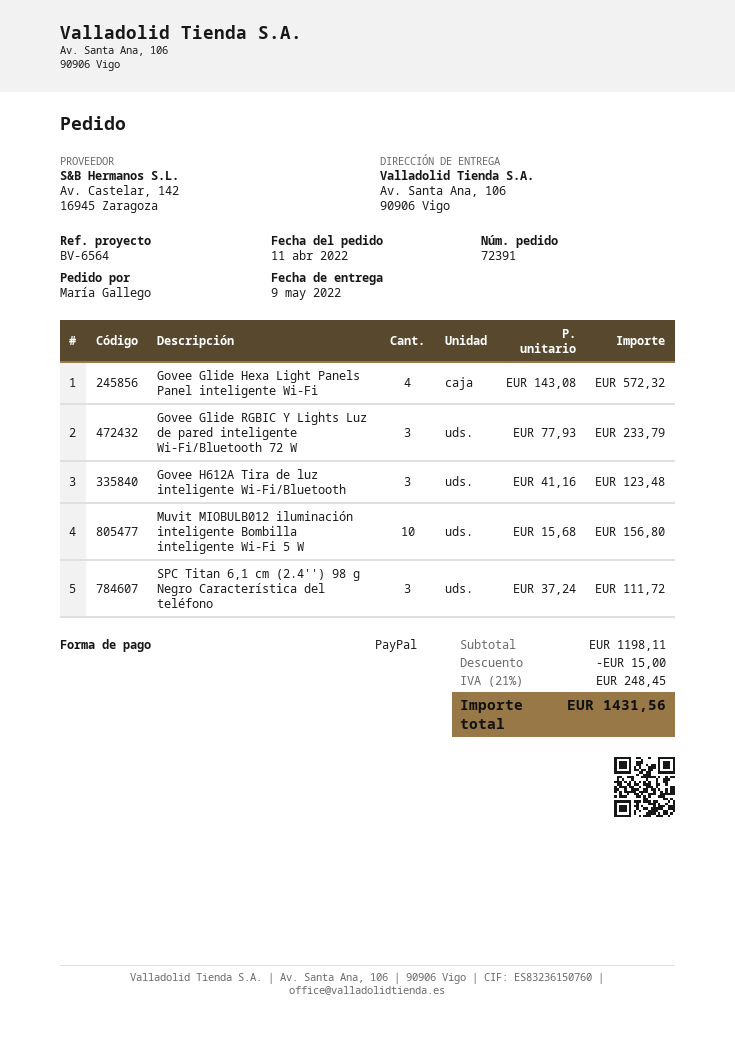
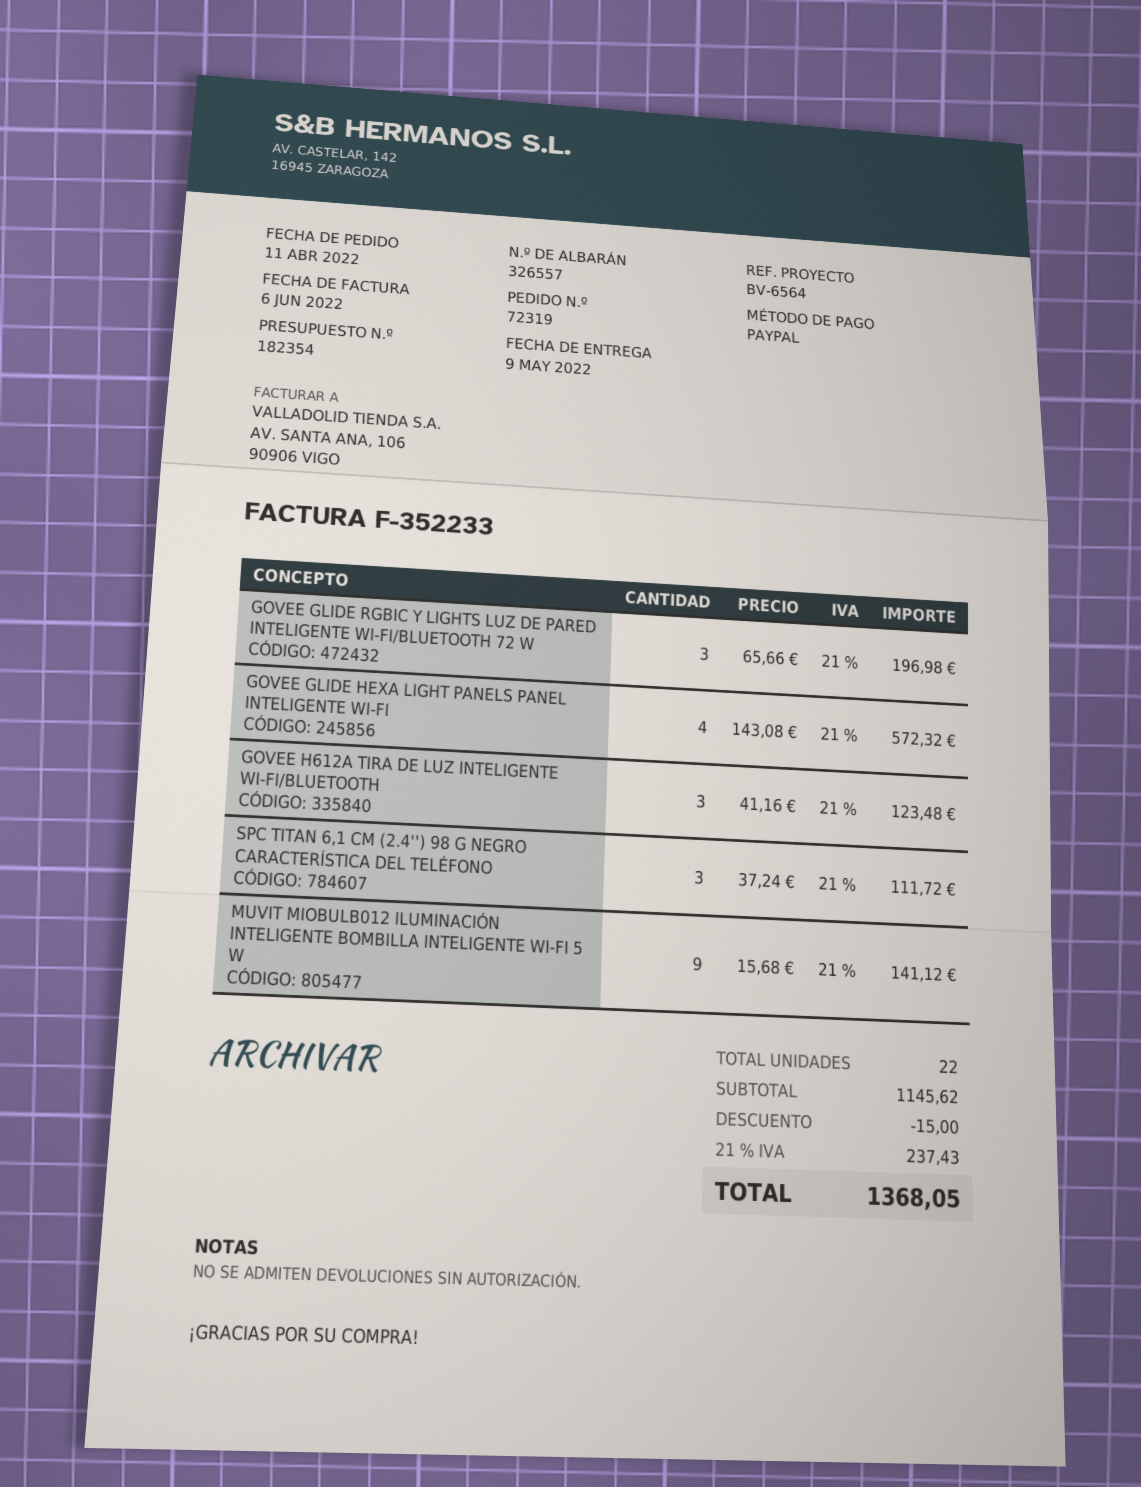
order number: 72391 -> 72319
Govee Glide RGBIC Y Lights Luz de pared inteligente Wi-Fi/Bluetooth 72 W: 3 x 77.93 = 233.79 -> 3 x 65.66 = 196.98
Muvit MIOBULB012 iluminación inteligente Bombilla inteligente Wi-Fi 5 W: 10 x 15.68 = 156.80 -> 9 x 15.68 = 141.12
subtotal: 1198.11 -> 1145.62
tax: 21% = 248.45 -> 21% = 237.43
total: 1431.56 -> 1368.05

